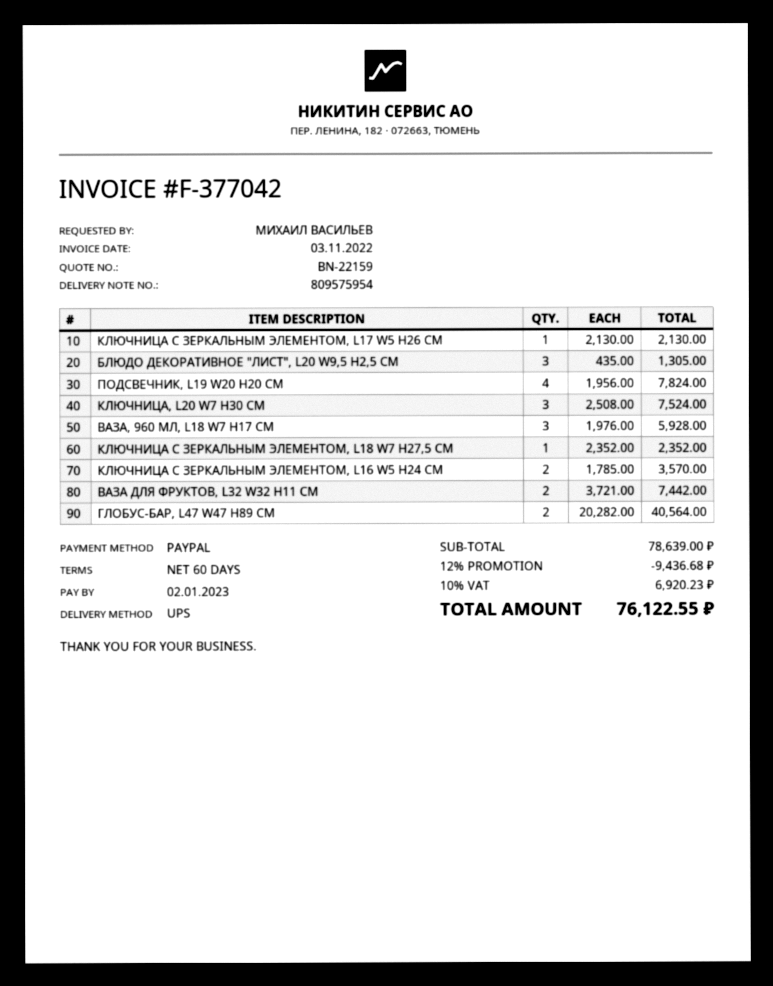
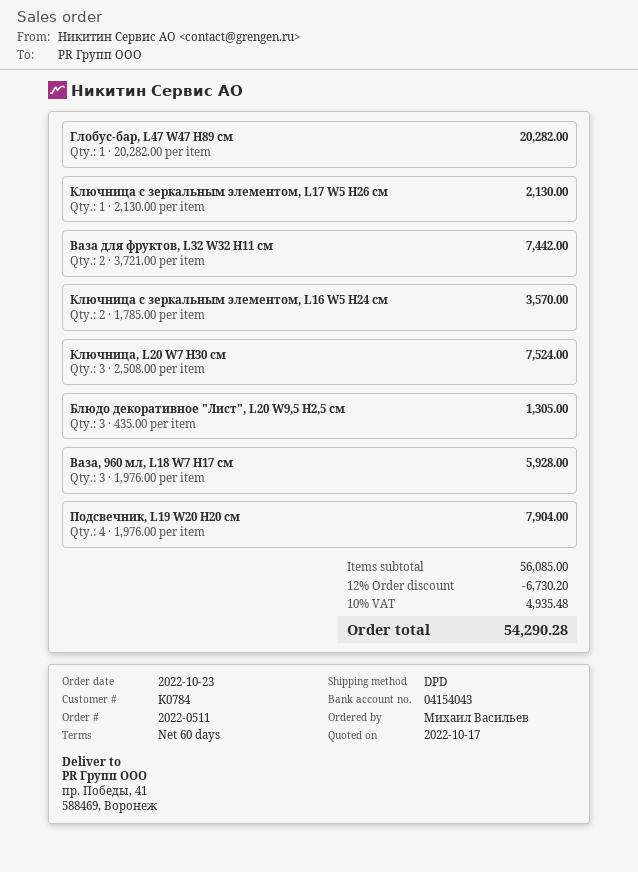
shipping method: UPS -> DPD
ПОДСВЕЧНИК, L19 W20 H20 СМ: 4 x 1956.00 = 7824.00 -> 4 x 1976.00 = 7904.00
КЛЮЧНИЦА С ЗЕРКАЛЬНЫМ ЭЛЕМЕНТОМ, L18 W7 H27,5 СМ: 1 x 2352.00 = 2352.00 -> none
ГЛОБУС-БАР, L47 W47 H89 СМ: 2 x 20282.00 = 40564.00 -> 1 x 20282.00 = 20282.00
subtotal: 78639.00 -> 56085.00
discount: 12% = 9436.68 -> 12% = 6730.20
tax: 10% = 6920.23 -> 10% = 4935.48
total: 76122.55 -> 54290.28

